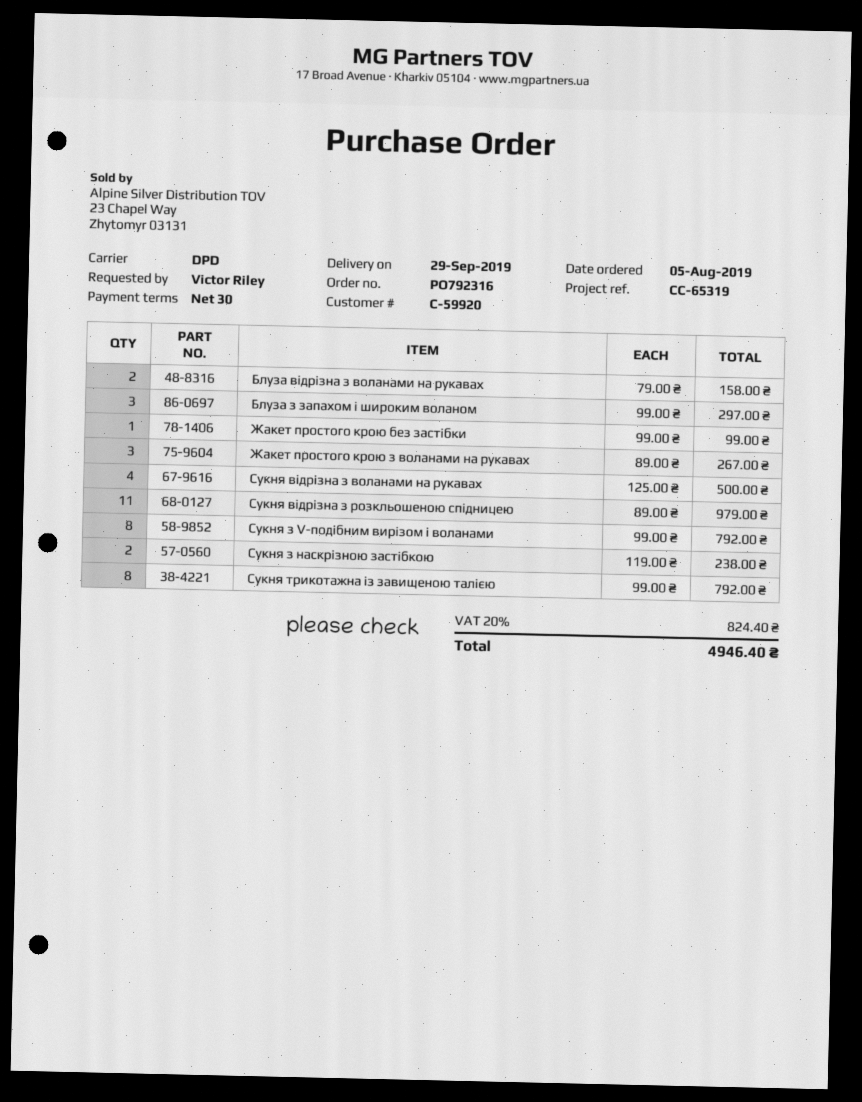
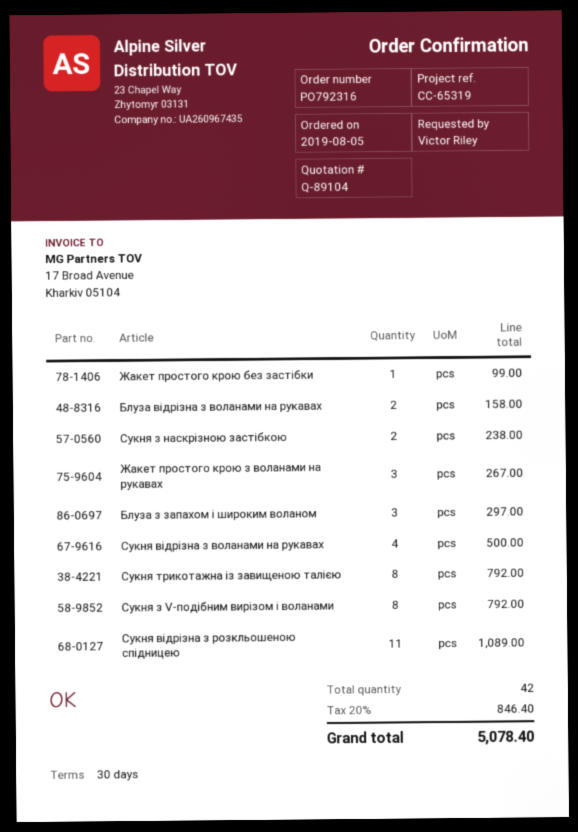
Сукня відрізна з розкльошеною спідницею: 11 for 979.00 -> 11 for 1089.00
tax: 20% = 824.40 -> 20% = 846.40
total: 4946.40 -> 5078.40

